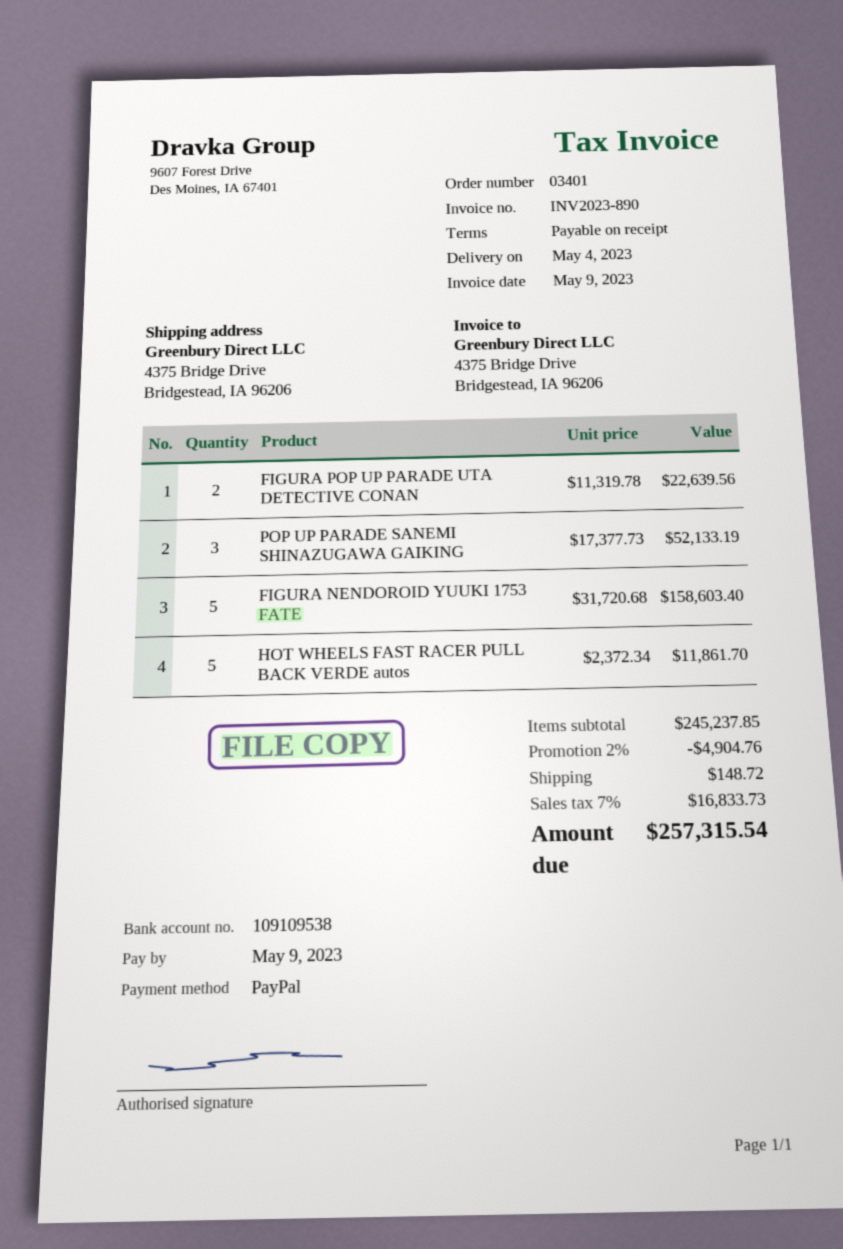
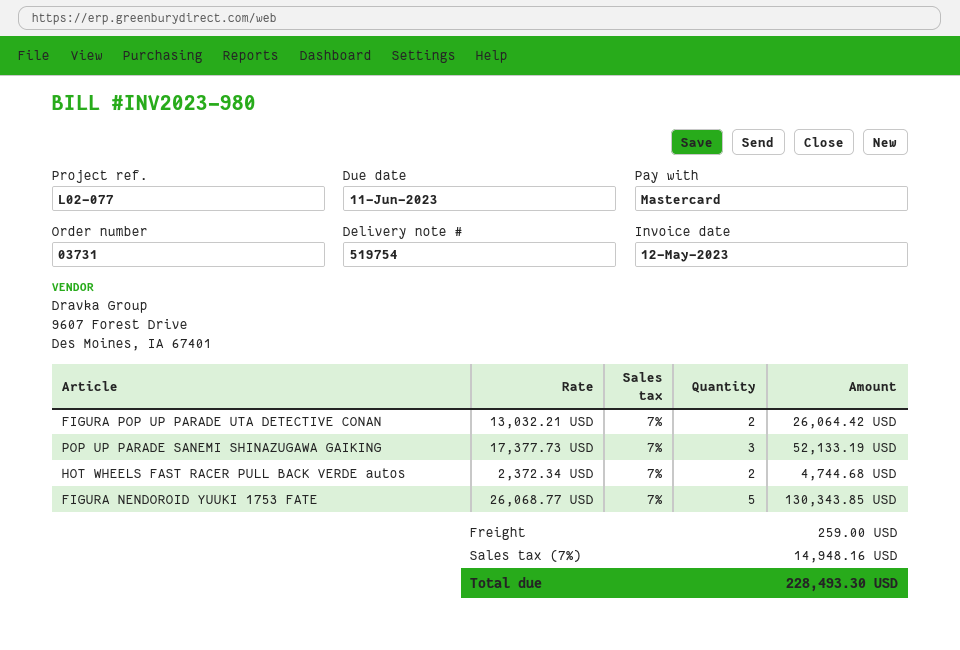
order number: 03401 -> 03731
invoice number: INV2023-890 -> INV2023-980
invoice date: 2023-05-09 -> 2023-05-12
due date: 2023-05-09 -> 2023-06-11
payment method: PayPal -> Mastercard
FIGURA POP UP PARADE UTA DETECTIVE CONAN: 2 x 11319.78 = 22639.56 -> 2 x 13032.21 = 26064.42
FIGURA NENDOROID YUUKI 1753 FATE: 5 x 31720.68 = 158603.40 -> 5 x 26068.77 = 130343.85
HOT WHEELS FAST RACER PULL BACK VERDE autos: 5 x 2372.34 = 11861.70 -> 2 x 2372.34 = 4744.68
discount: 2% = 4904.76 -> none
shipping: 148.72 -> 259.00
tax: 7% = 16833.73 -> 7% = 14948.16
total: 257315.54 -> 228493.30

